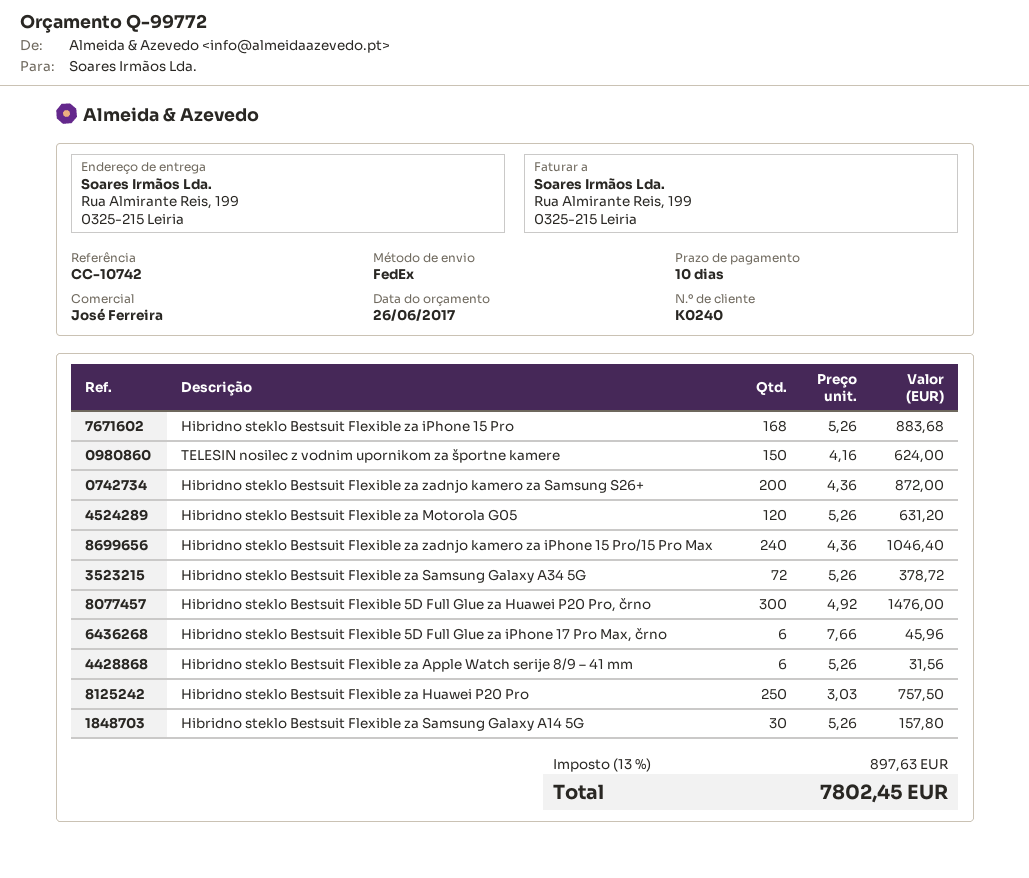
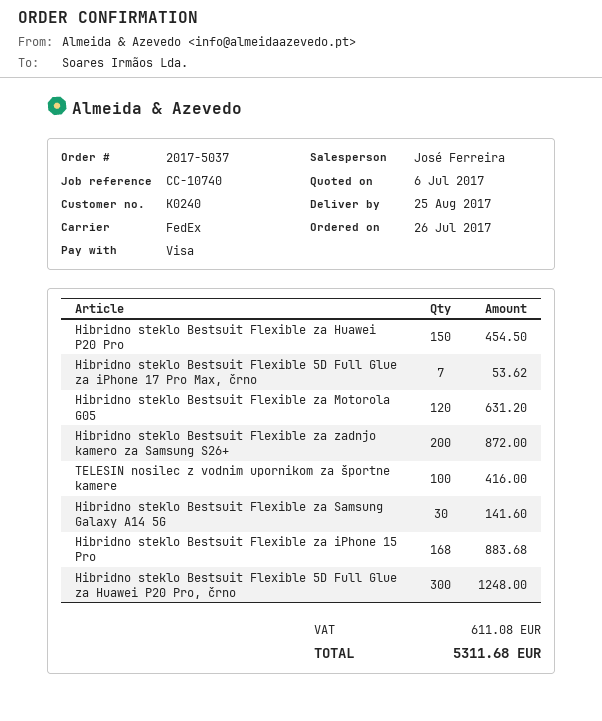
quote date: 2017-06-26 -> 2017-07-06
reference: CC-10742 -> CC-10740
TELESIN nosilec z vodnim upornikom za športne kamere: 150 for 624.00 -> 100 for 416.00
Hibridno steklo Bestsuit Flexible za zadnjo kamero za iPhone 15 Pro/15 Pro Max: 240 for 1046.40 -> none
Hibridno steklo Bestsuit Flexible za Samsung Galaxy A34 5G: 72 for 378.72 -> none
Hibridno steklo Bestsuit Flexible 5D Full Glue za Huawei P20 Pro, črno: 300 for 1476.00 -> 300 for 1248.00
Hibridno steklo Bestsuit Flexible 5D Full Glue za iPhone 17 Pro Max, črno: 6 for 45.96 -> 7 for 53.62
Hibridno steklo Bestsuit Flexible za Apple Watch serije 8/9 – 41 mm: 6 for 31.56 -> none
Hibridno steklo Bestsuit Flexible za Huawei P20 Pro: 250 for 757.50 -> 150 for 454.50
Hibridno steklo Bestsuit Flexible za Samsung Galaxy A14 5G: 30 for 157.80 -> 30 for 141.60
tax: 897.63 -> 611.08
total: 7802.45 -> 5311.68

